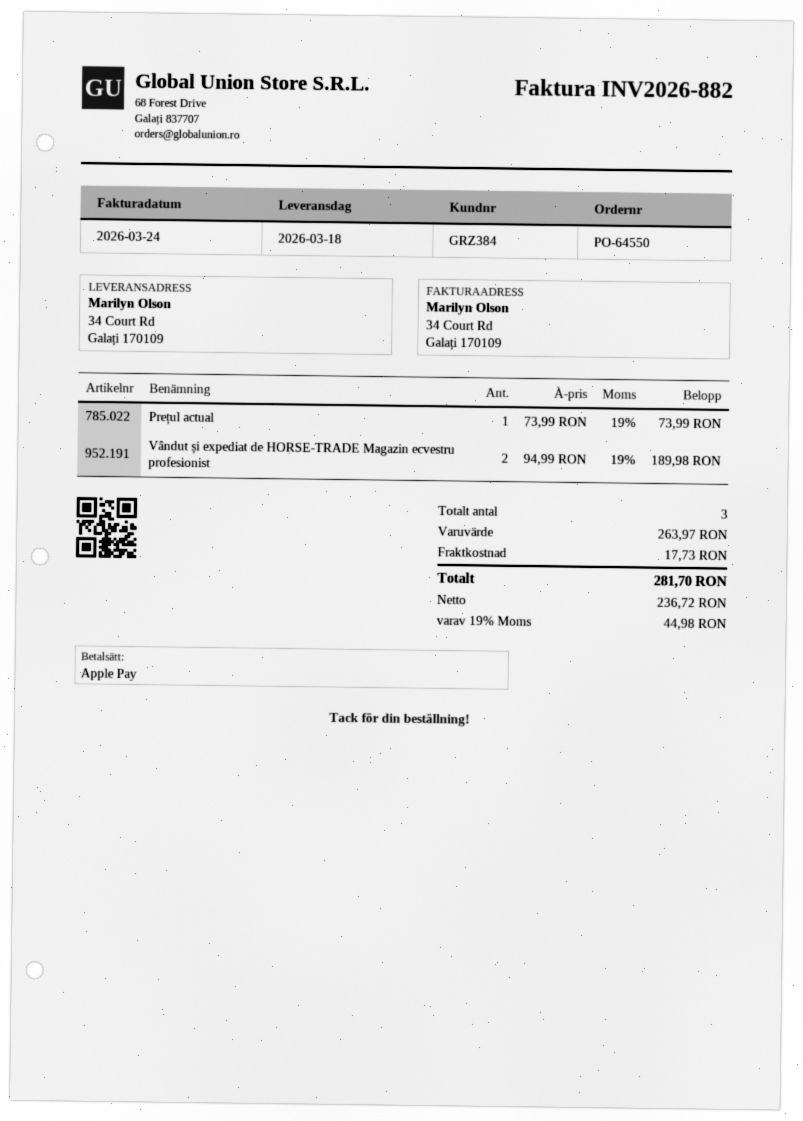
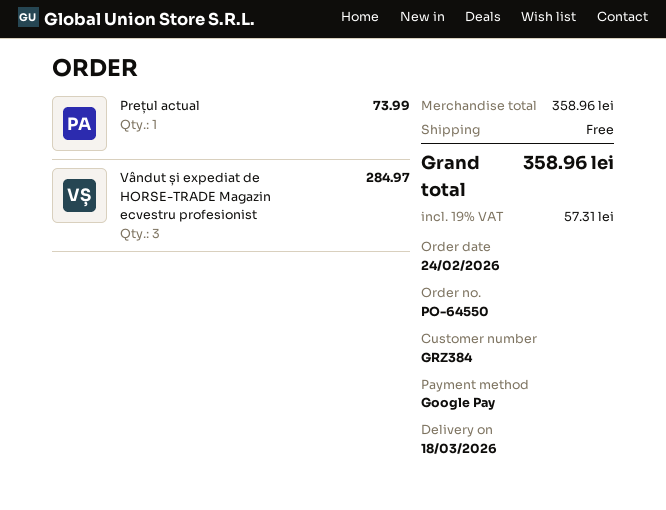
payment method: Apple Pay -> Google Pay
Vândut și expediat de HORSE-TRADE Magazin ecvestru profesionist: 2 for 189.98 -> 3 for 284.97
subtotal: 263.97 -> 358.96
shipping: 17.73 -> 0.00
tax: 19% = 44.98 -> 19% = 57.31
total: 281.70 -> 358.96

